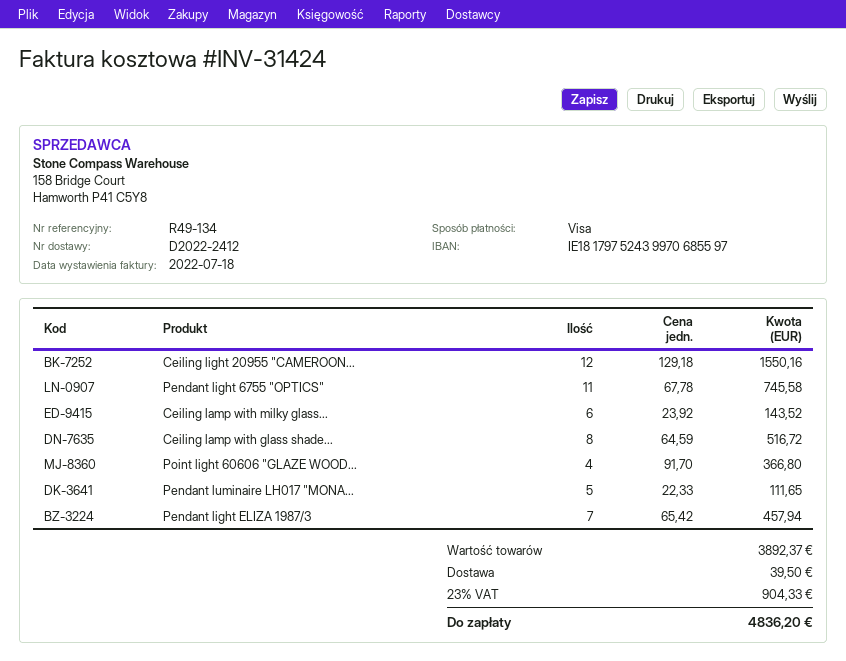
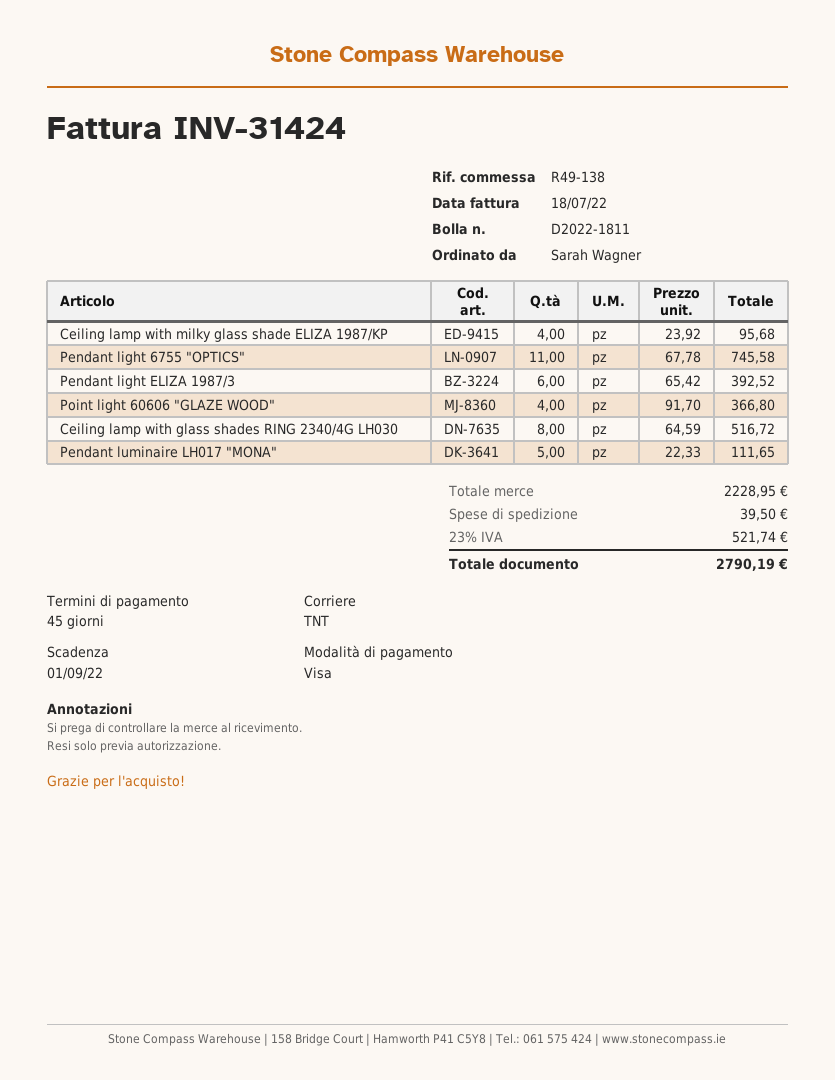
delivery note number: D2022-2412 -> D2022-1811
reference: R49-134 -> R49-138
Ceiling light 20955 "CAMEROON...: 12 x 129.18 = 1550.16 -> none
Ceiling lamp with milky glass...: 6 x 23.92 = 143.52 -> 4 x 23.92 = 95.68
Pendant light ELIZA 1987/3: 7 x 65.42 = 457.94 -> 6 x 65.42 = 392.52
subtotal: 3892.37 -> 2228.95
tax: 23% = 904.33 -> 23% = 521.74
total: 4836.20 -> 2790.19

